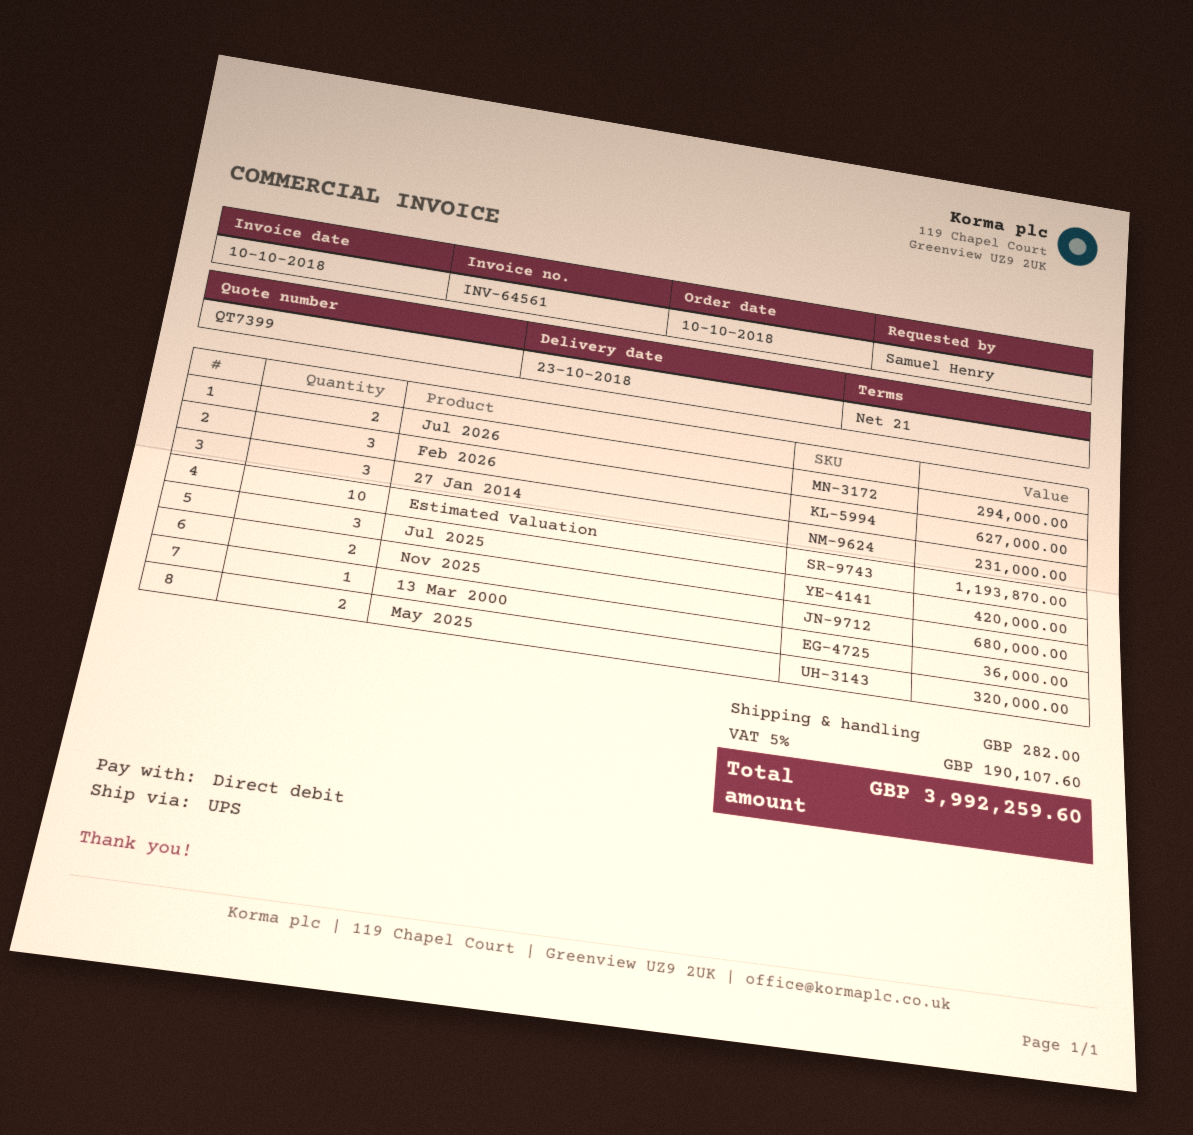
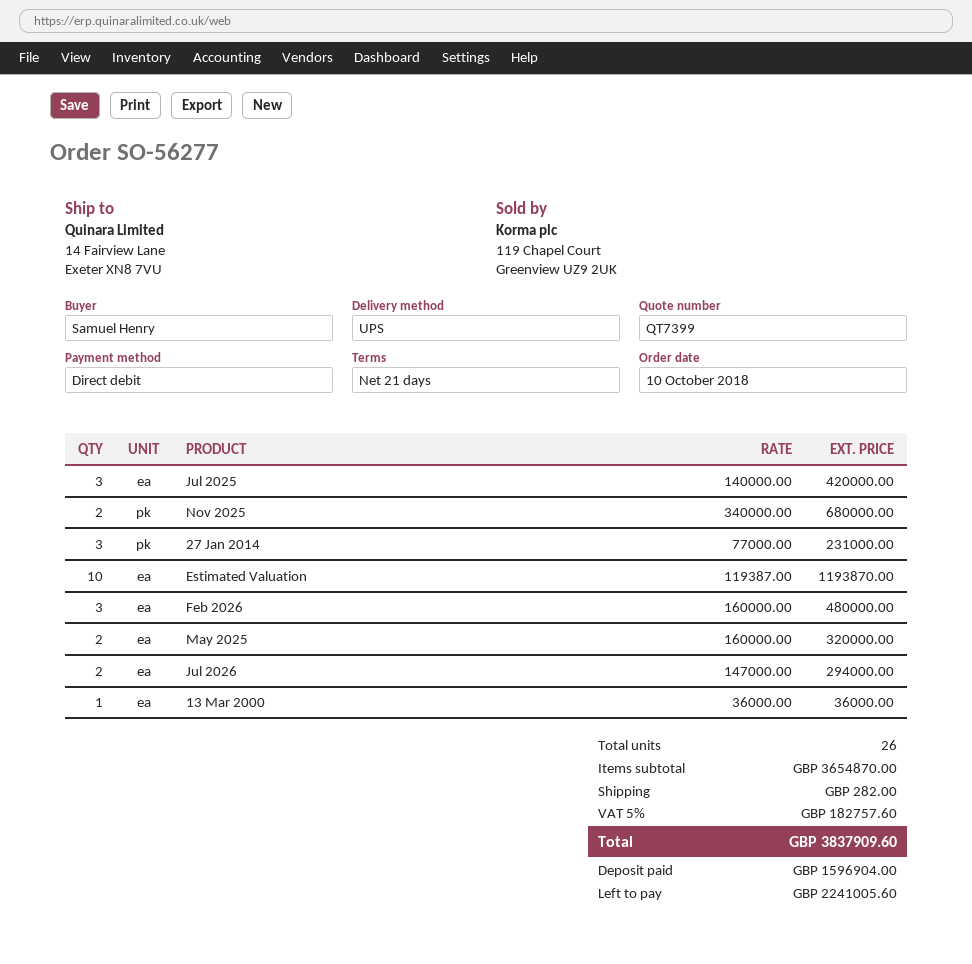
Feb 2026: 3 for 627000.00 -> 3 for 480000.00
tax: 5% = 190107.60 -> 5% = 182757.60
total: 3992259.60 -> 3837909.60

